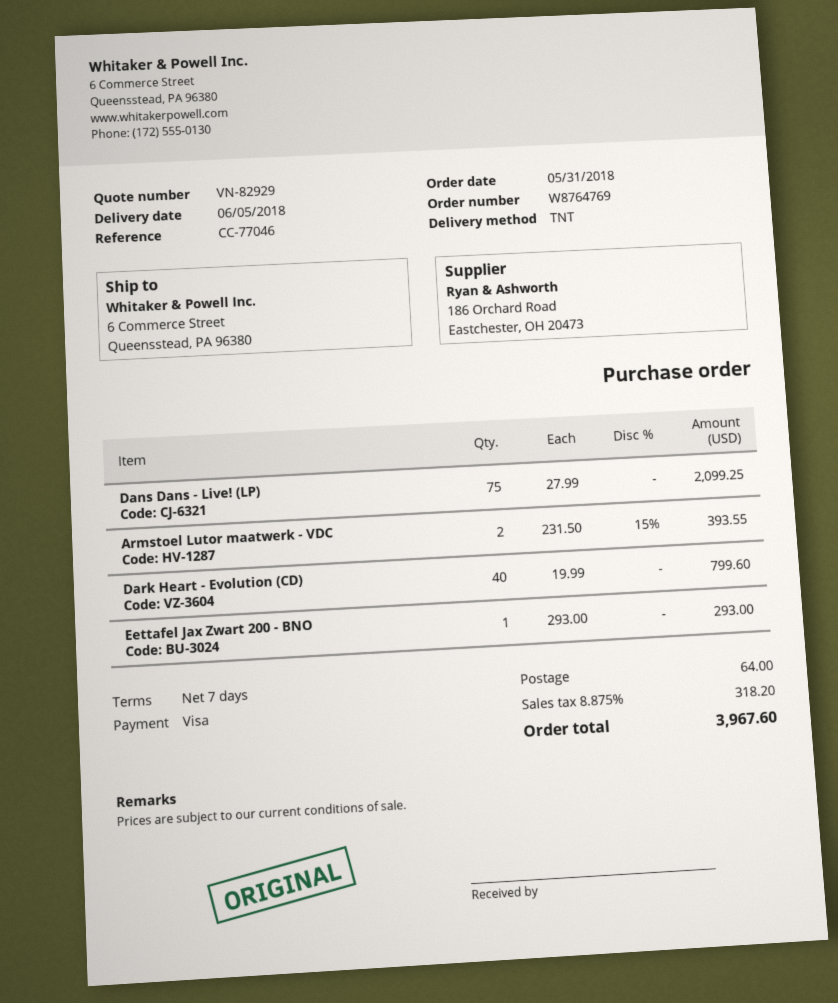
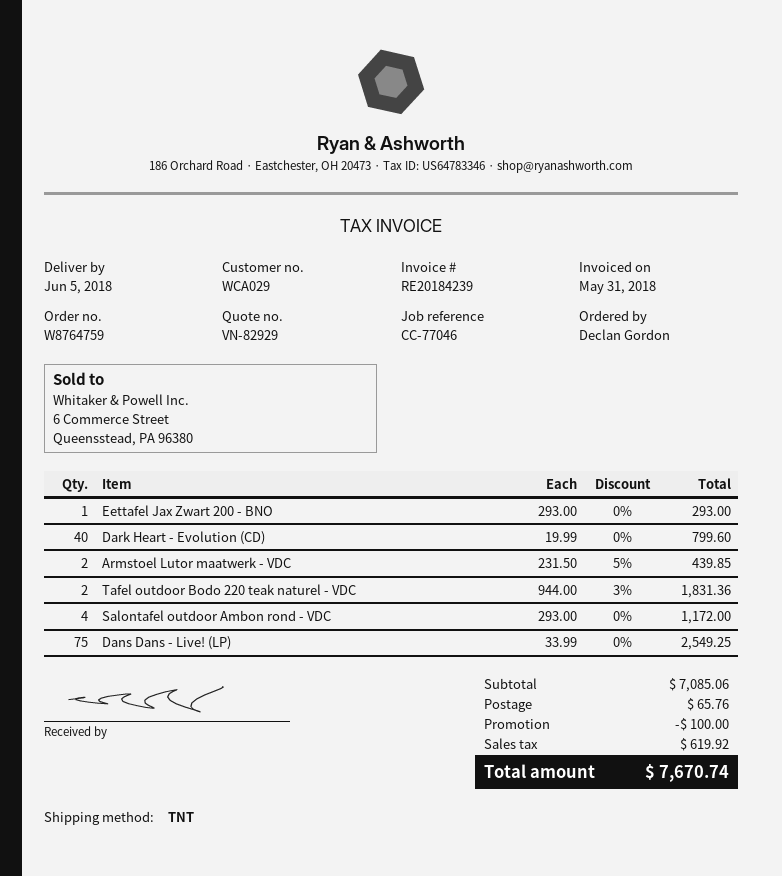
order number: W8764769 -> W8764759
Dans Dans - Live! (LP): 75 x 27.99 = 2099.25 -> 75 x 33.99 = 2549.25
Armstoel Lutor maatwerk - VDC: 2 x 231.50 - 15% = 393.55 -> 2 x 231.50 - 5% = 439.85
Tafel outdoor Bodo 220 teak naturel - VDC: none -> 2 x 944.00 - 3% = 1831.36
Salontafel outdoor Ambon rond - VDC: none -> 4 x 293.00 = 1172.00
discount: none -> 100.00
shipping: 64.00 -> 65.76
tax: 318.20 -> 619.92
total: 3967.60 -> 7670.74

